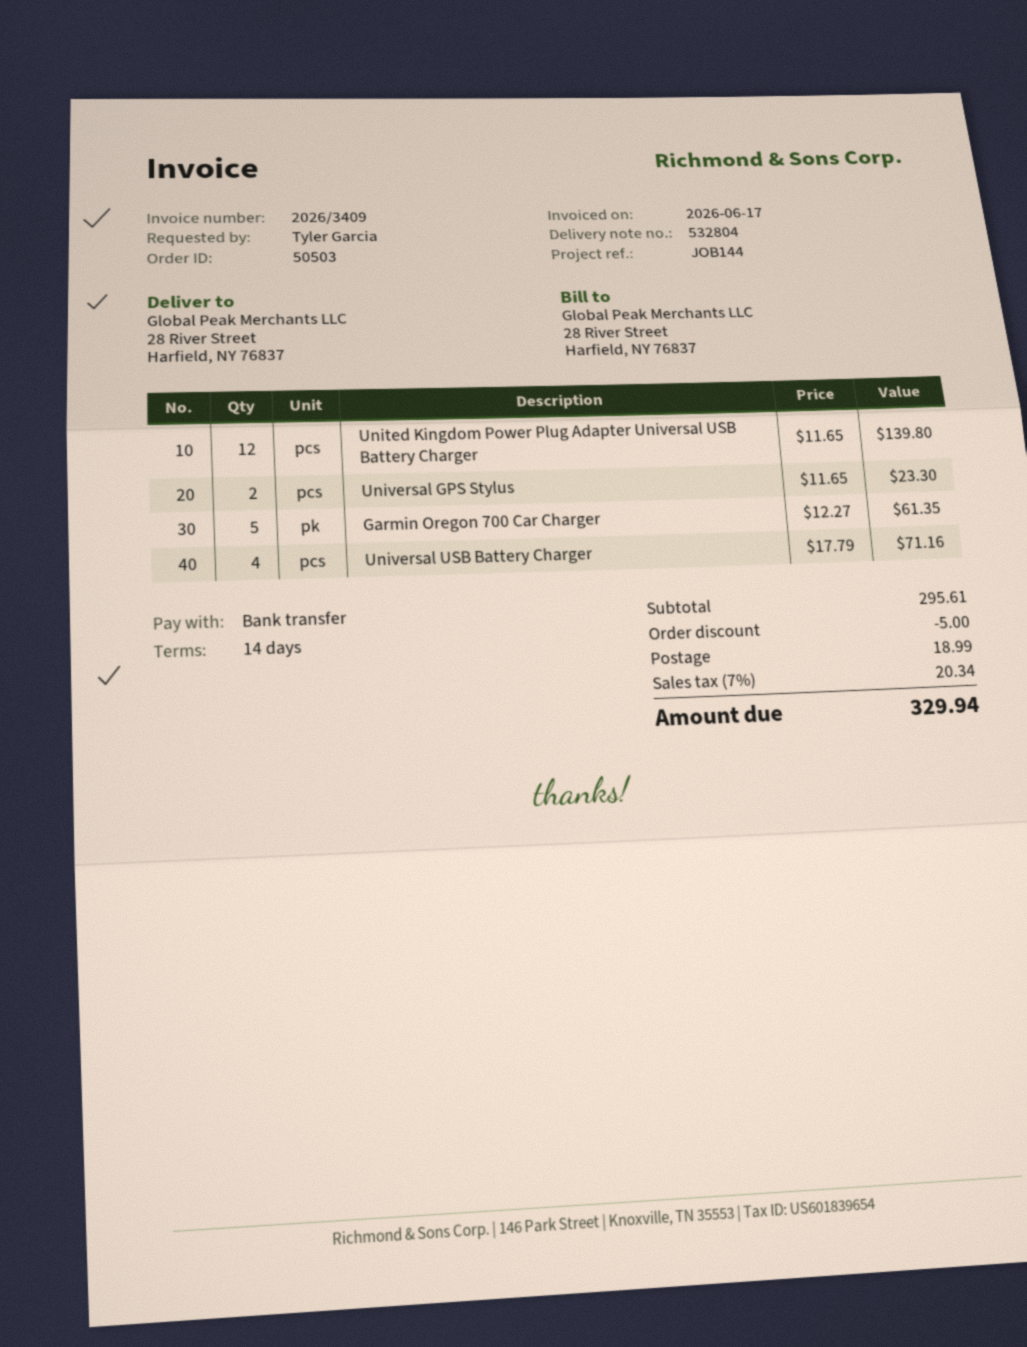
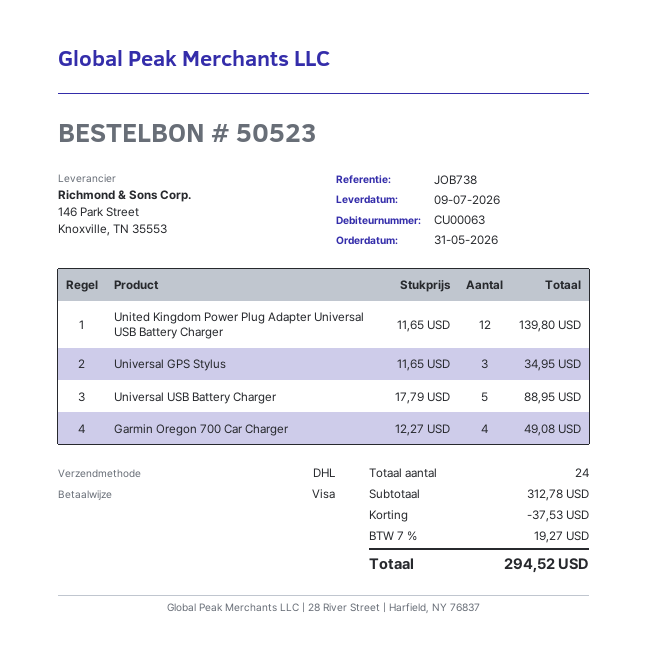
order number: 50503 -> 50523
reference: JOB144 -> JOB738
payment method: bank transfer -> Visa
Universal GPS Stylus: 2 x 11.65 = 23.30 -> 3 x 11.65 = 34.95
Garmin Oregon 700 Car Charger: 5 x 12.27 = 61.35 -> 4 x 12.27 = 49.08
Universal USB Battery Charger: 4 x 17.79 = 71.16 -> 5 x 17.79 = 88.95
subtotal: 295.61 -> 312.78
discount: 5.00 -> 37.53
shipping: 18.99 -> none
tax: 7% = 20.34 -> 7% = 19.27
total: 329.94 -> 294.52

